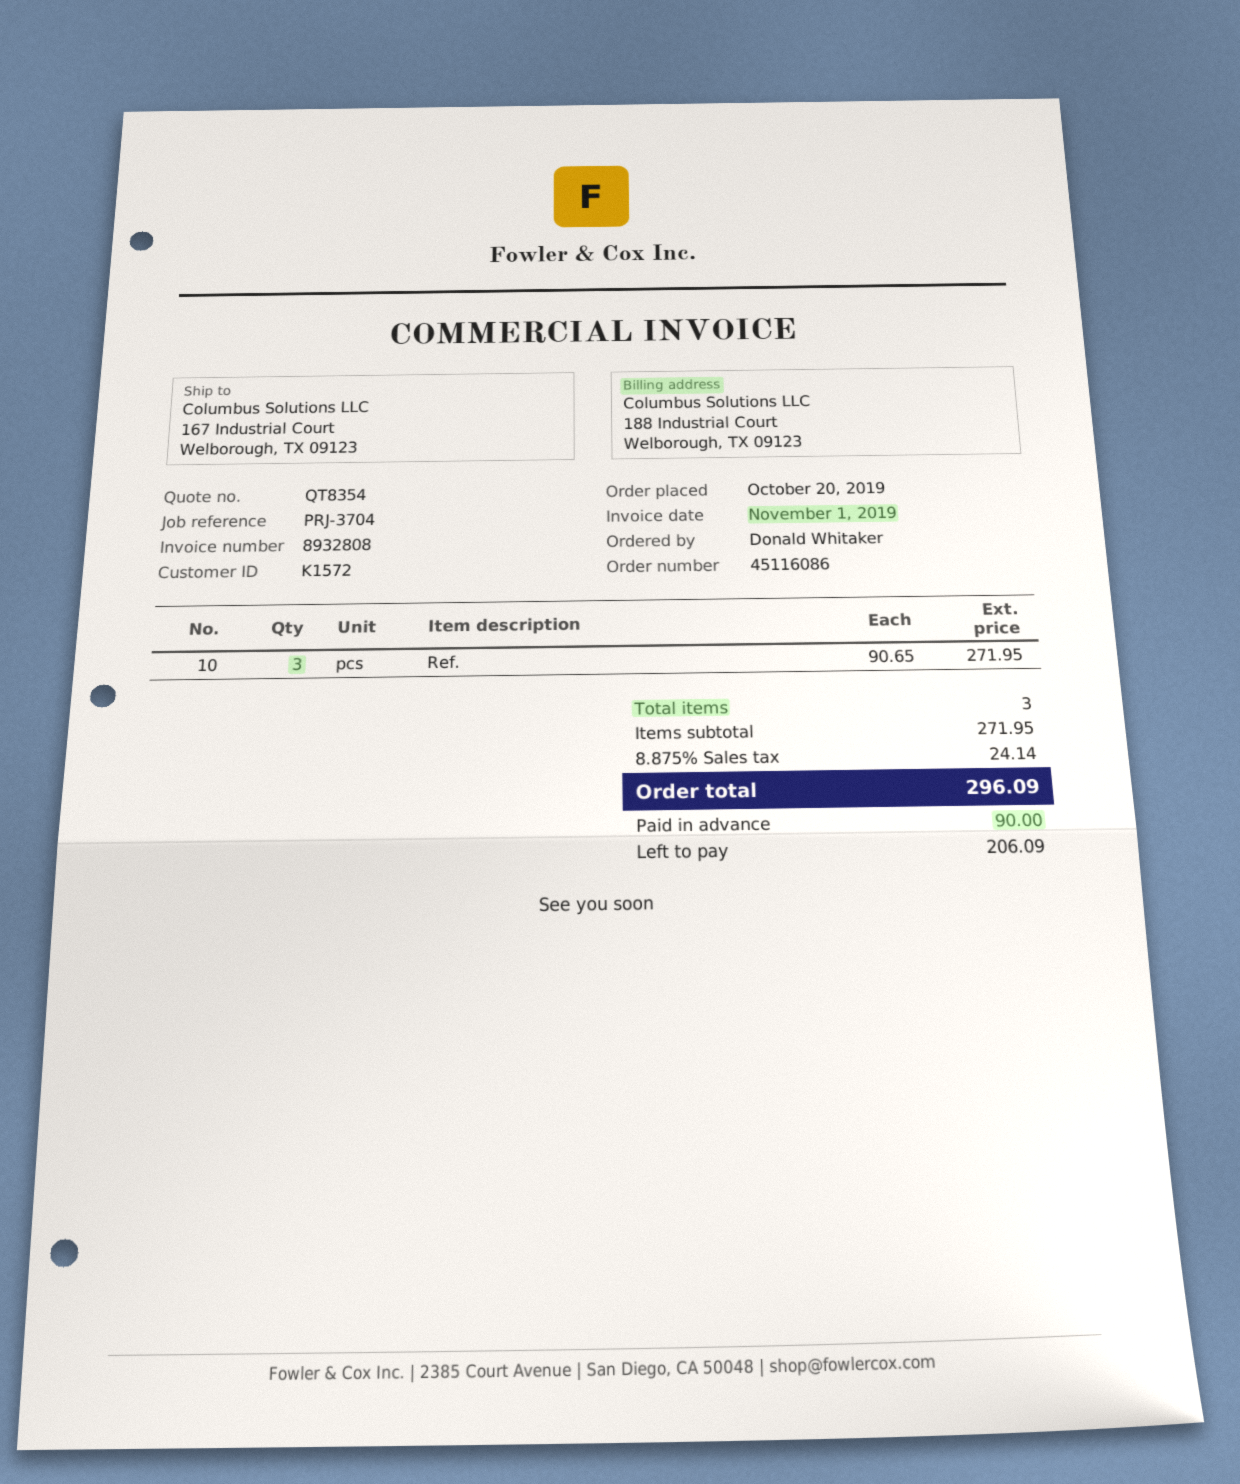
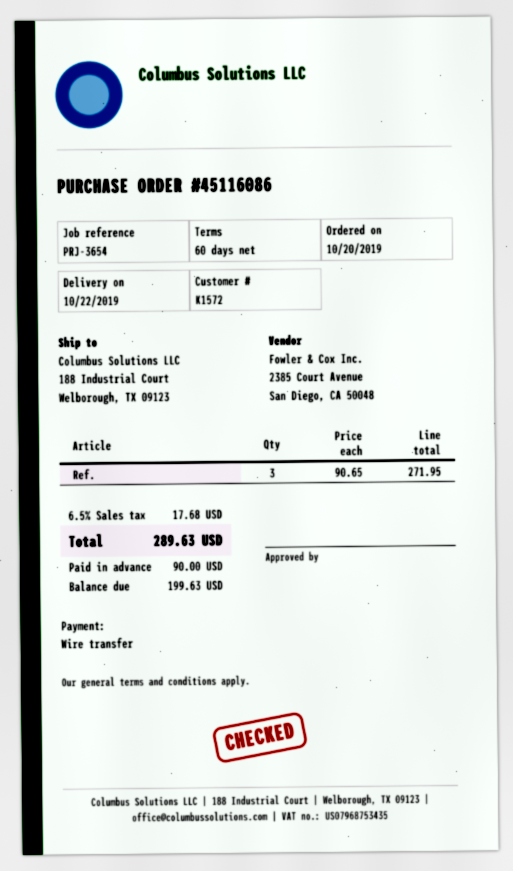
reference: PRJ-3704 -> PRJ-3654
ship to: 167 Industrial Court, Welborough, TX 09123 -> 188 Industrial Court, Welborough, TX 09123
tax: 8.875% = 24.14 -> 6.5% = 17.68
total: 296.09 -> 289.63
balance: 206.09 -> 199.63

